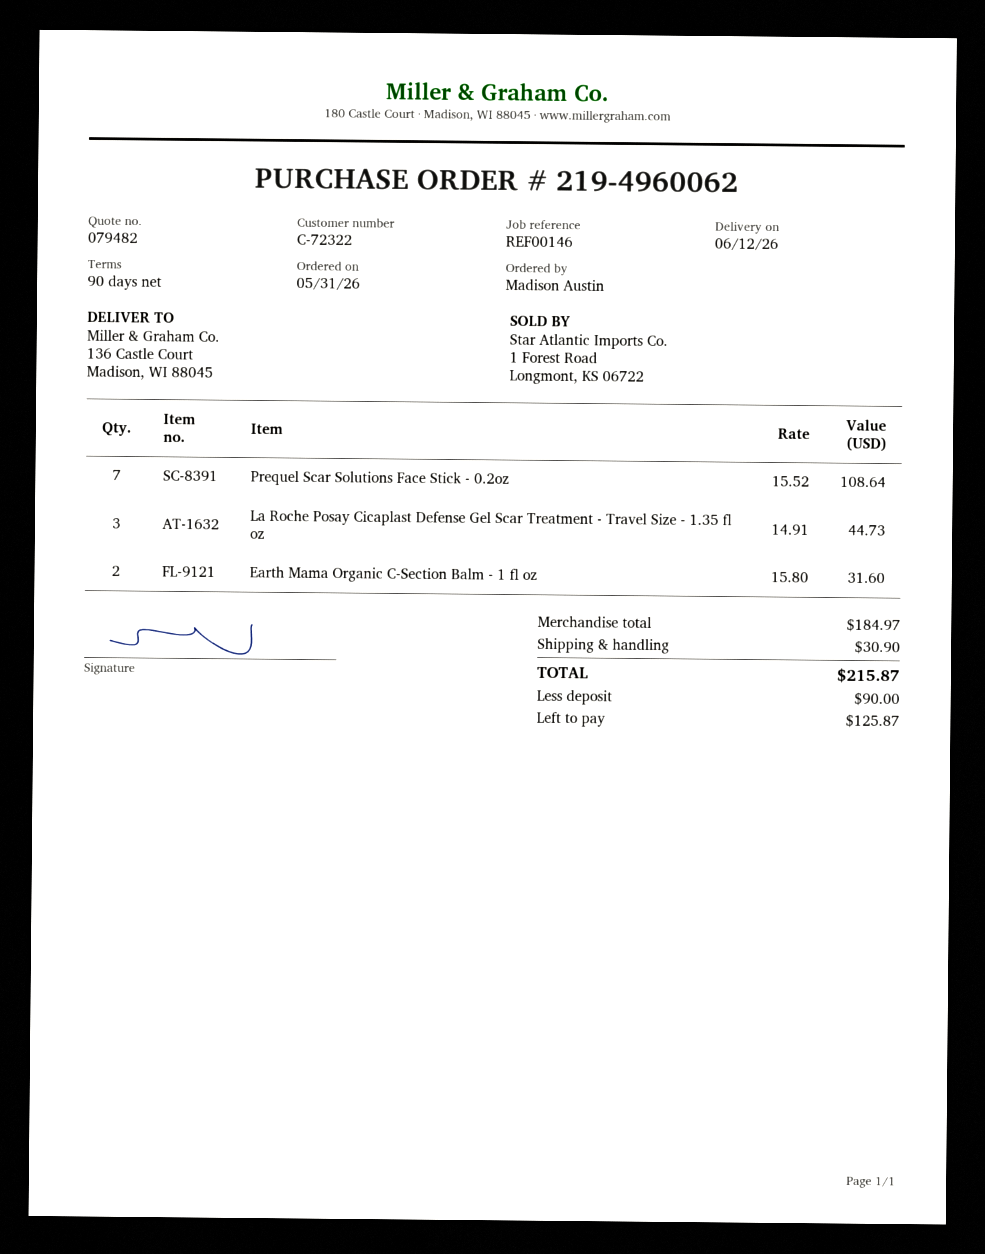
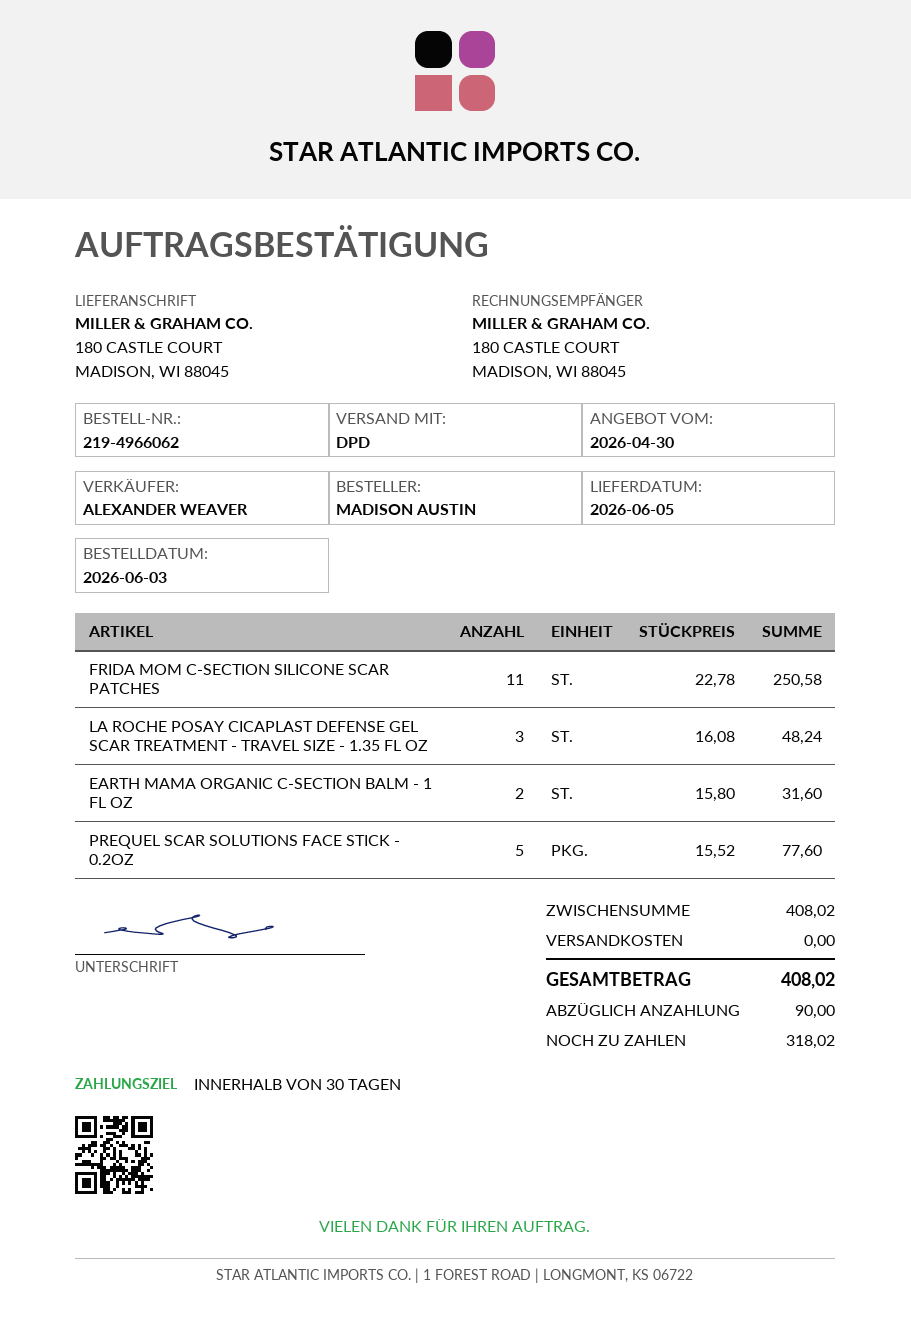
order number: 219-4960062 -> 219-4966062
order date: 2026-05-31 -> 2026-06-03
delivery date: 2026-06-12 -> 2026-06-05
payment terms: 90 days -> 30 days
ship to: 136 Castle Court, Madison, WI 88045 -> 180 CASTLE COURT, MADISON, WI 88045
Prequel Scar Solutions Face Stick - 0.2oz: 7 x 15.52 = 108.64 -> 5 x 15.52 = 77.60
La Roche Posay Cicaplast Defense Gel Scar Treatment - Travel Size - 1.35 fl oz: 3 x 14.91 = 44.73 -> 3 x 16.08 = 48.24
FRIDA MOM C-SECTION SILICONE SCAR PATCHES: none -> 11 x 22.78 = 250.58
subtotal: 184.97 -> 408.02
shipping: 30.90 -> 0.00
total: 215.87 -> 408.02
balance: 125.87 -> 318.02

